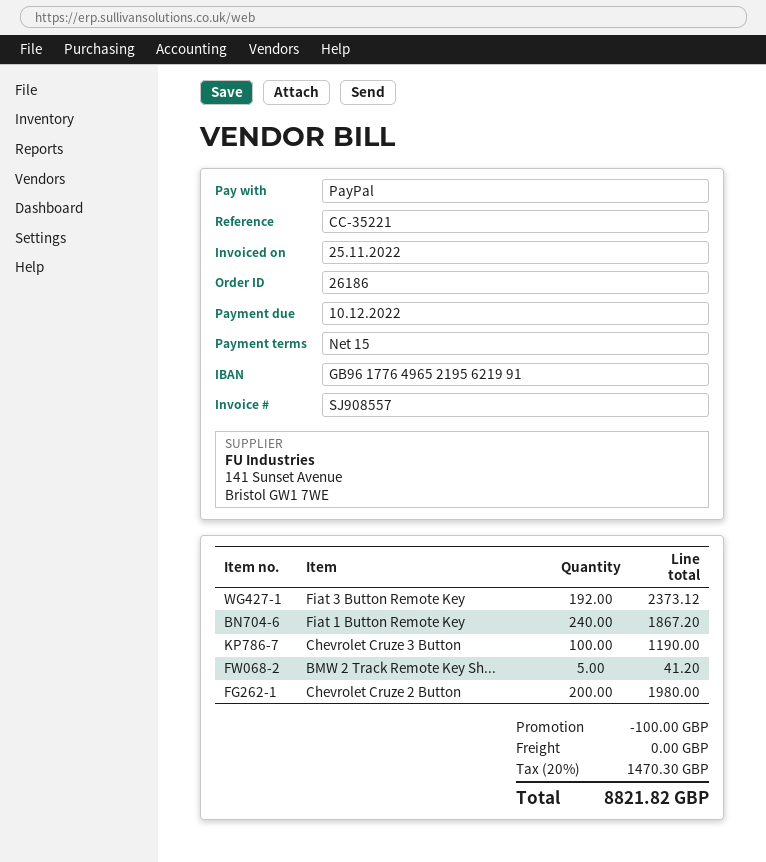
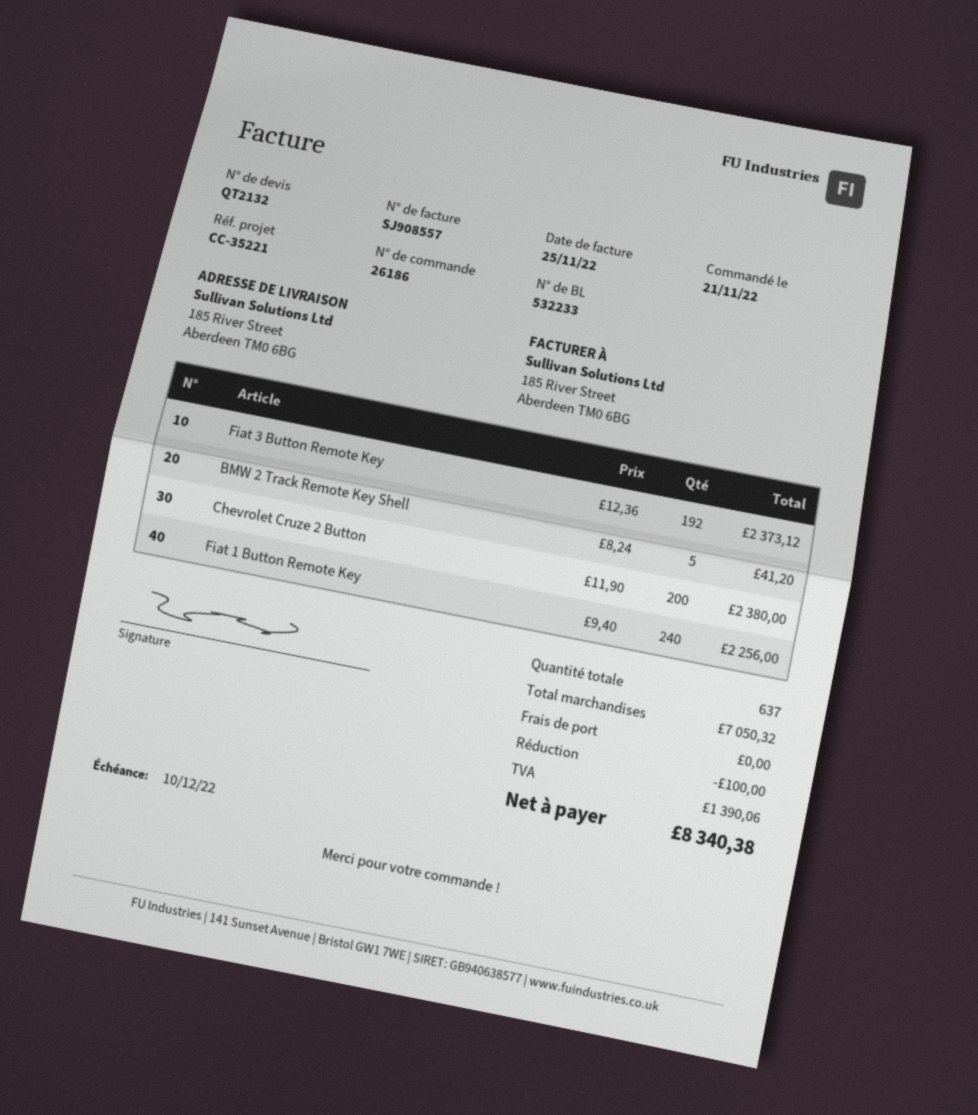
Fiat 1 Button Remote Key: 240 for 1867.20 -> 240 for 2256.00
Chevrolet Cruze 3 Button: 100 for 1190.00 -> none
Chevrolet Cruze 2 Button: 200 for 1980.00 -> 200 for 2380.00
tax: 1470.30 -> 1390.06
total: 8821.82 -> 8340.38

